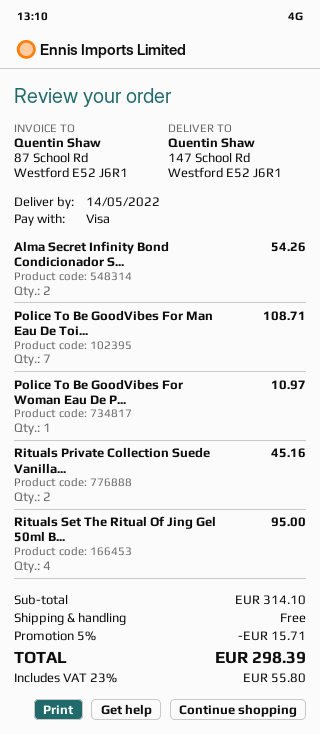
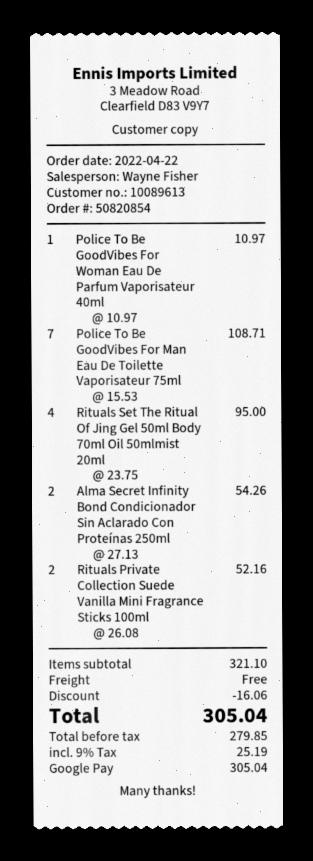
payment method: Visa -> Google Pay
Rituals Private Collection Suede Vanilla...: 2 for 45.16 -> 2 for 52.16
subtotal: 314.10 -> 321.10
discount: 15.71 -> 16.06
tax: 23% = 55.80 -> 9% = 25.19
total: 298.39 -> 305.04

